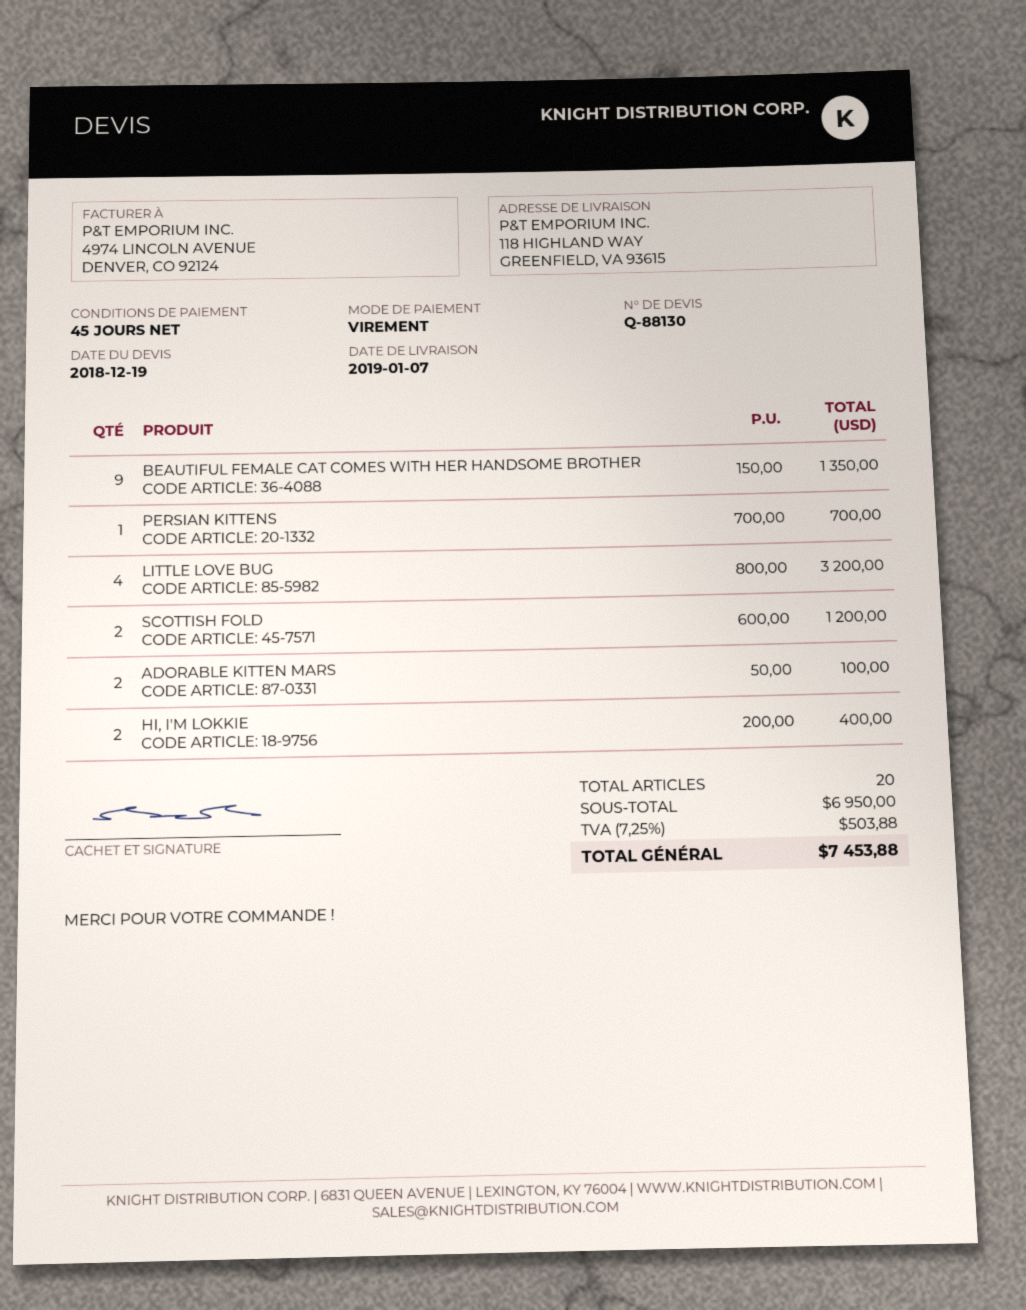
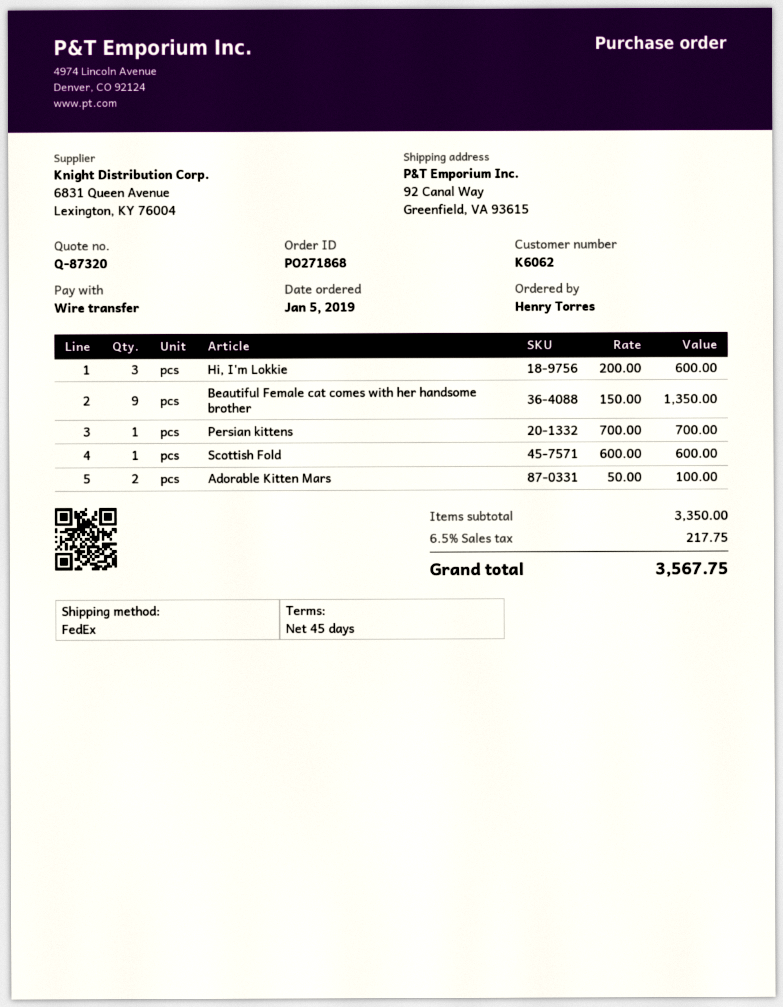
quote number: Q-88130 -> Q-87320
ship to: 118 HIGHLAND WAY, GREENFIELD, VA 93615 -> 92 Canal Way, Greenfield, VA 93615
LITTLE LOVE BUG: 4 x 800.00 = 3200.00 -> none
SCOTTISH FOLD: 2 x 600.00 = 1200.00 -> 1 x 600.00 = 600.00
HI, I'M LOKKIE: 2 x 200.00 = 400.00 -> 3 x 200.00 = 600.00
subtotal: 6950.00 -> 3350.00
tax: 7.25% = 503.88 -> 6.5% = 217.75
total: 7453.88 -> 3567.75

